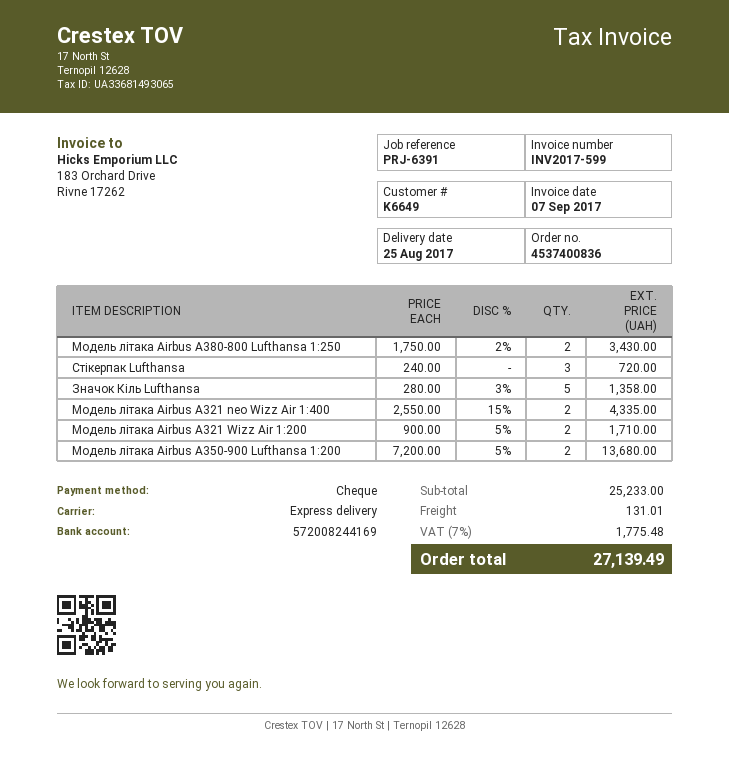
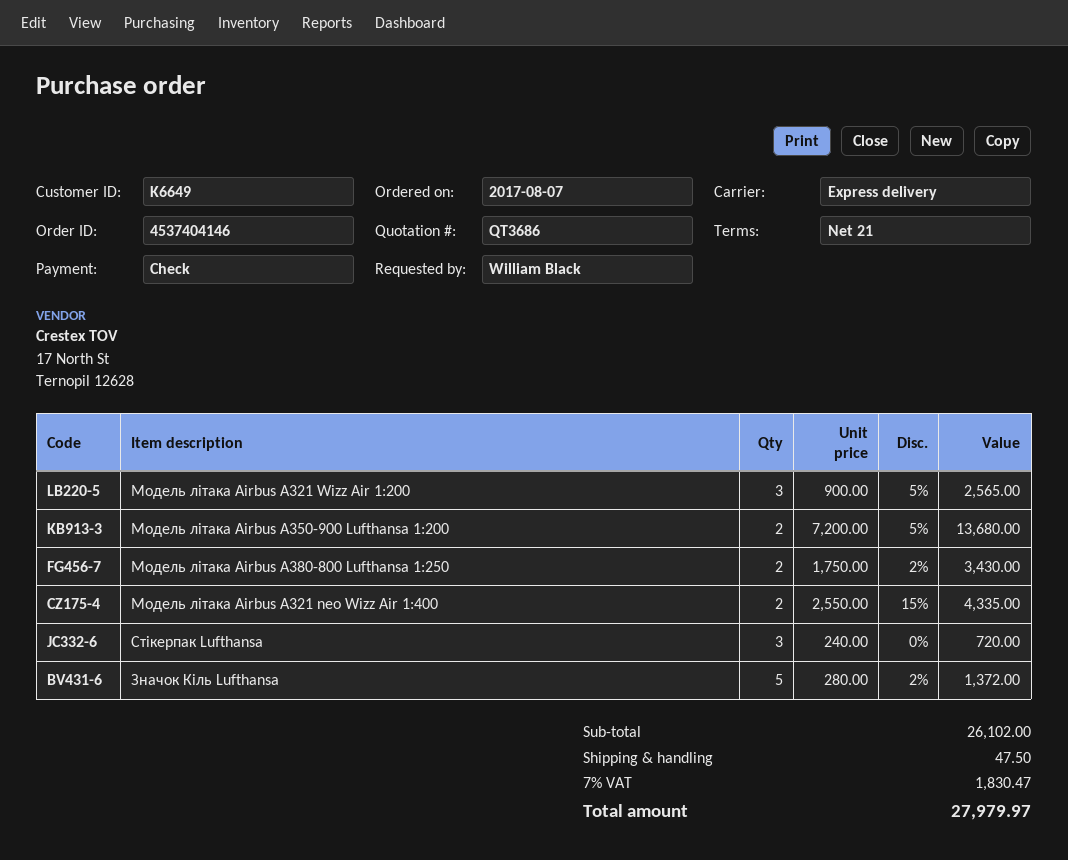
order number: 4537400836 -> 4537404146
Значок Кіль Lufthansa: 5 x 280.00 - 3% = 1358.00 -> 5 x 280.00 - 2% = 1372.00
Модель літака Airbus A321 Wizz Air 1:200: 2 x 900.00 - 5% = 1710.00 -> 3 x 900.00 - 5% = 2565.00
subtotal: 25233.00 -> 26102.00
shipping: 131.01 -> 47.50
tax: 7% = 1775.48 -> 7% = 1830.47
total: 27139.49 -> 27979.97

